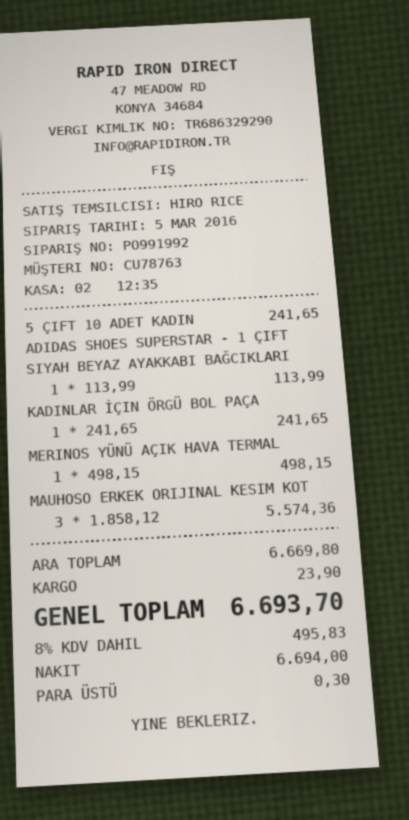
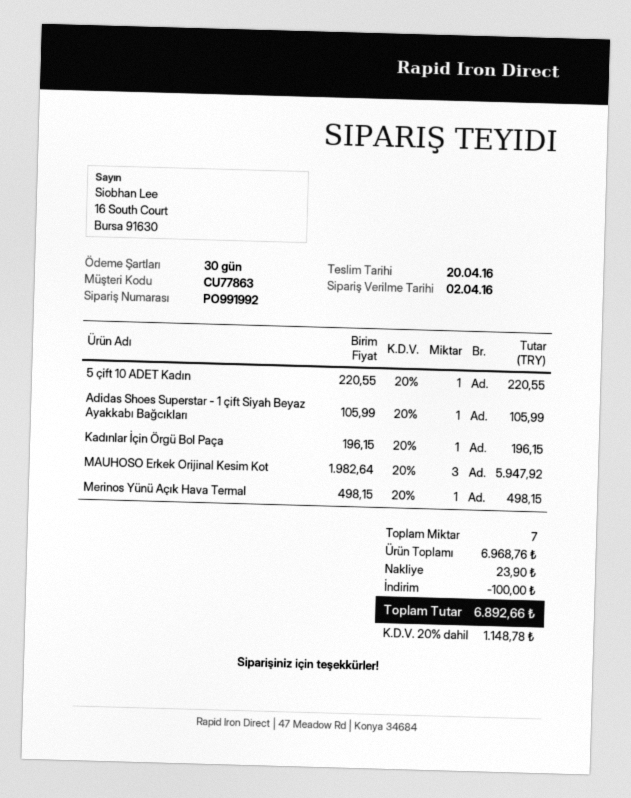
order date: 2016-03-05 -> 2016-04-02
customer number: CU78763 -> CU77863
5 ÇIFT 10 ADET KADIN: 1 x 241.65 = 241.65 -> 1 x 220.55 = 220.55
ADIDAS SHOES SUPERSTAR - 1 ÇIFT SIYAH BEYAZ AYAKKABI BAĞCIKLARI: 1 x 113.99 = 113.99 -> 1 x 105.99 = 105.99
KADINLAR İÇIN ÖRGÜ BOL PAÇA: 1 x 241.65 = 241.65 -> 1 x 196.15 = 196.15
MAUHOSO ERKEK ORIJINAL KESIM KOT: 3 x 1858.12 = 5574.36 -> 3 x 1982.64 = 5947.92
subtotal: 6669.80 -> 6968.76
discount: none -> 100.00
tax: 8% = 495.83 -> 20% = 1148.78
total: 6693.70 -> 6892.66

